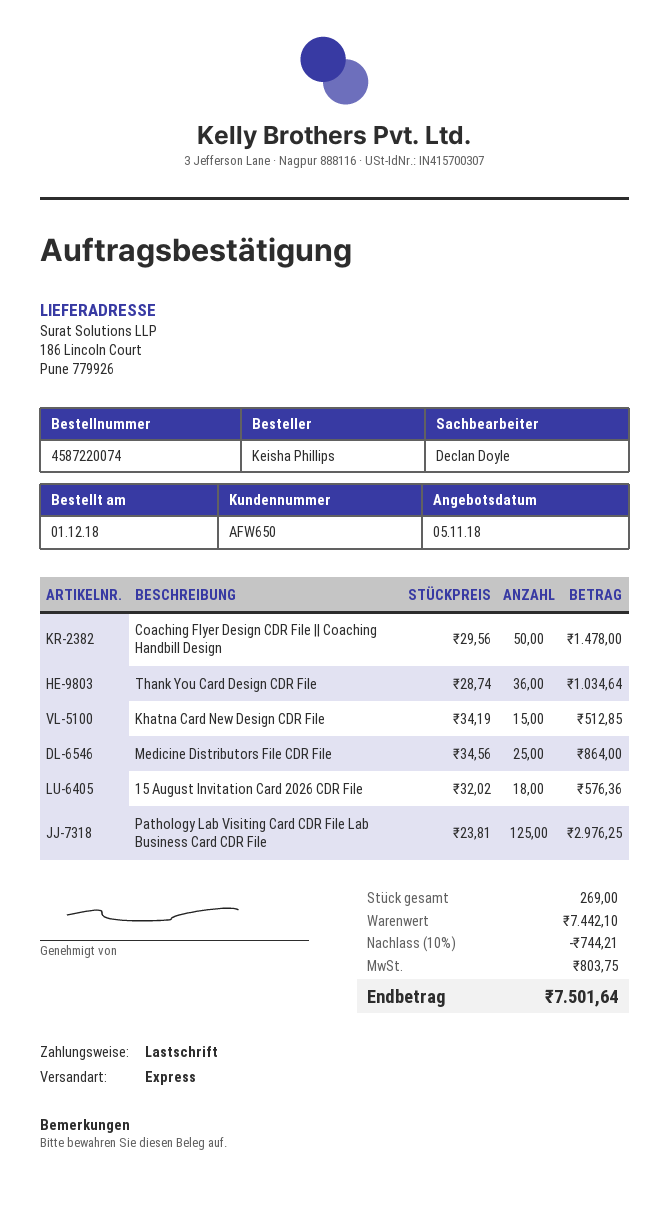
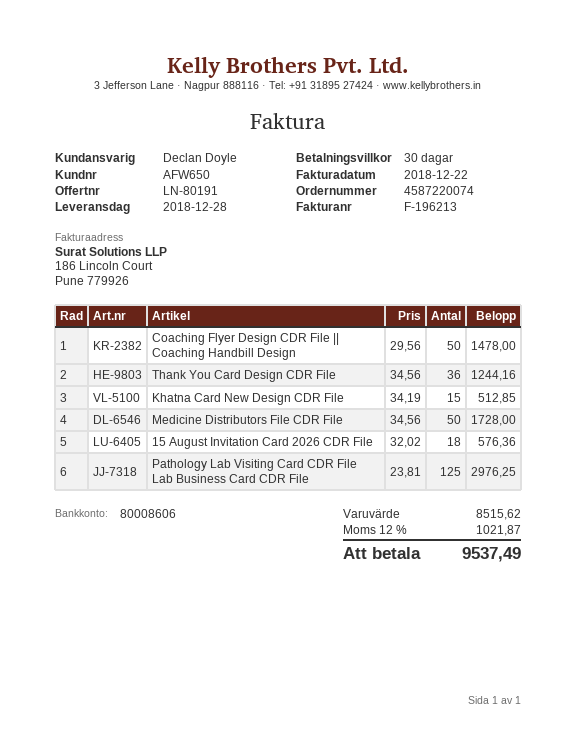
Thank You Card Design CDR File: 36 x 28.74 = 1034.64 -> 36 x 34.56 = 1244.16
Medicine Distributors File CDR File: 25 x 34.56 = 864.00 -> 50 x 34.56 = 1728.00
subtotal: 7442.10 -> 8515.62
discount: 10% = 744.21 -> none
tax: 803.75 -> 1021.87
total: 7501.64 -> 9537.49

